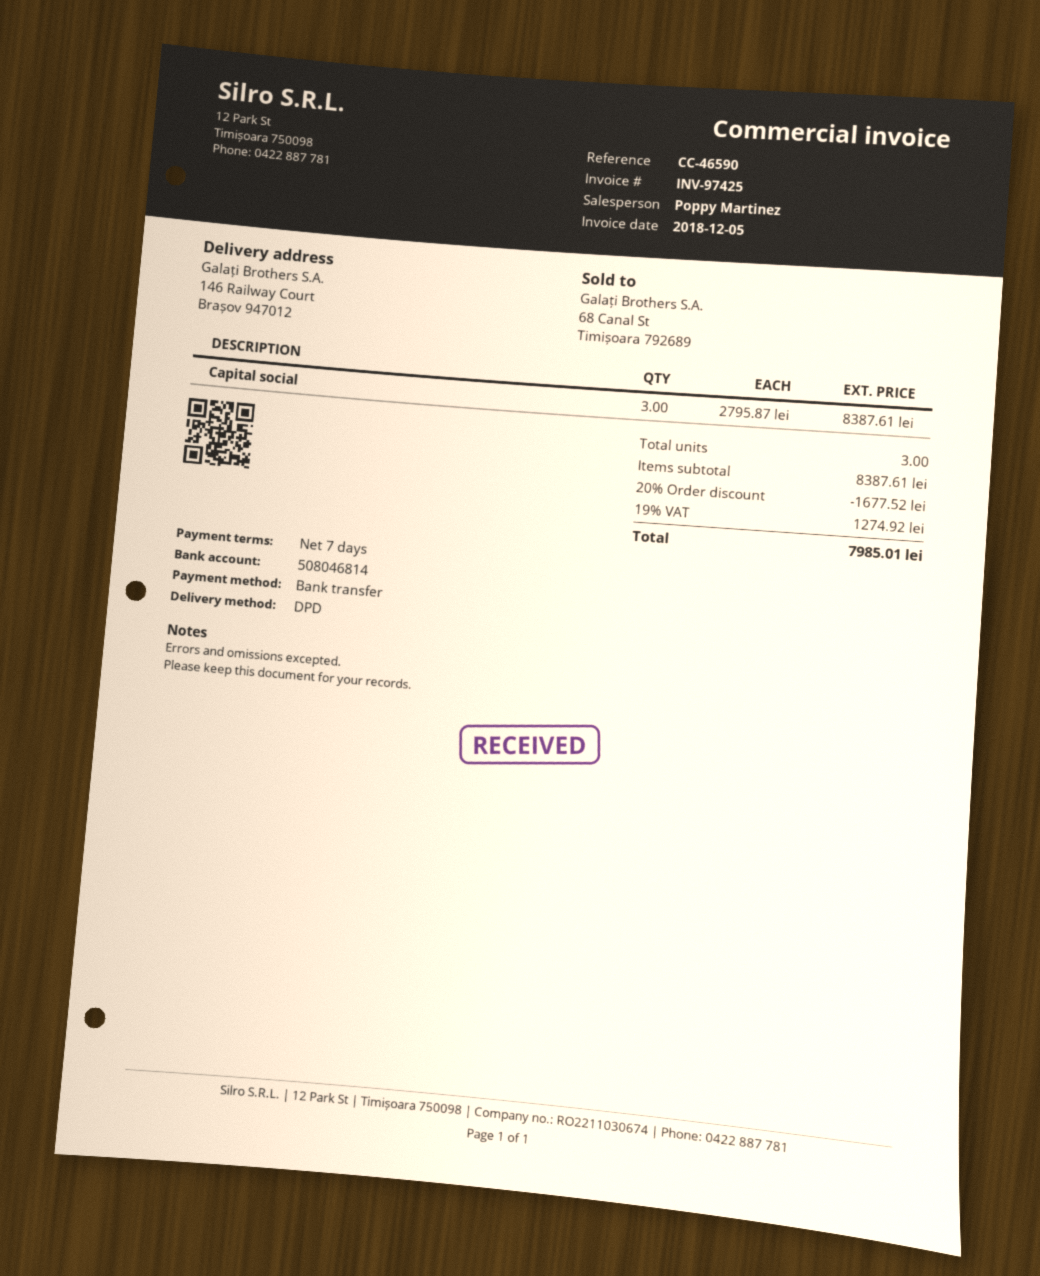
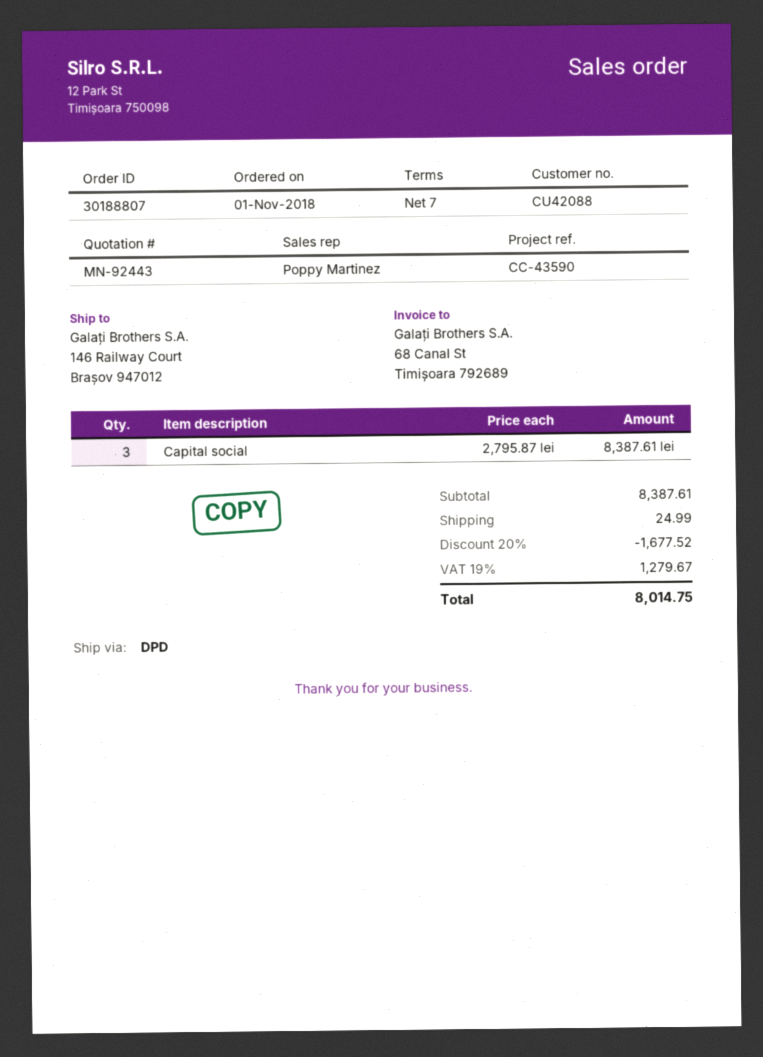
reference: CC-46590 -> CC-43590
shipping: none -> 24.99
tax: 19% = 1274.92 -> 19% = 1279.67
total: 7985.01 -> 8014.75

